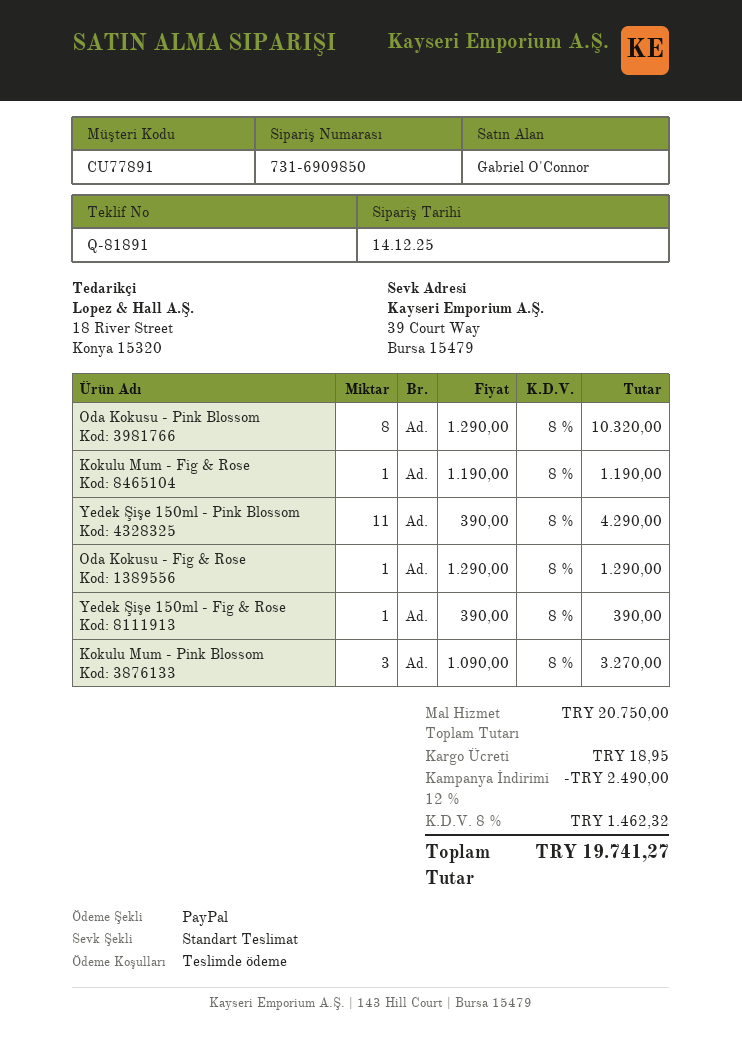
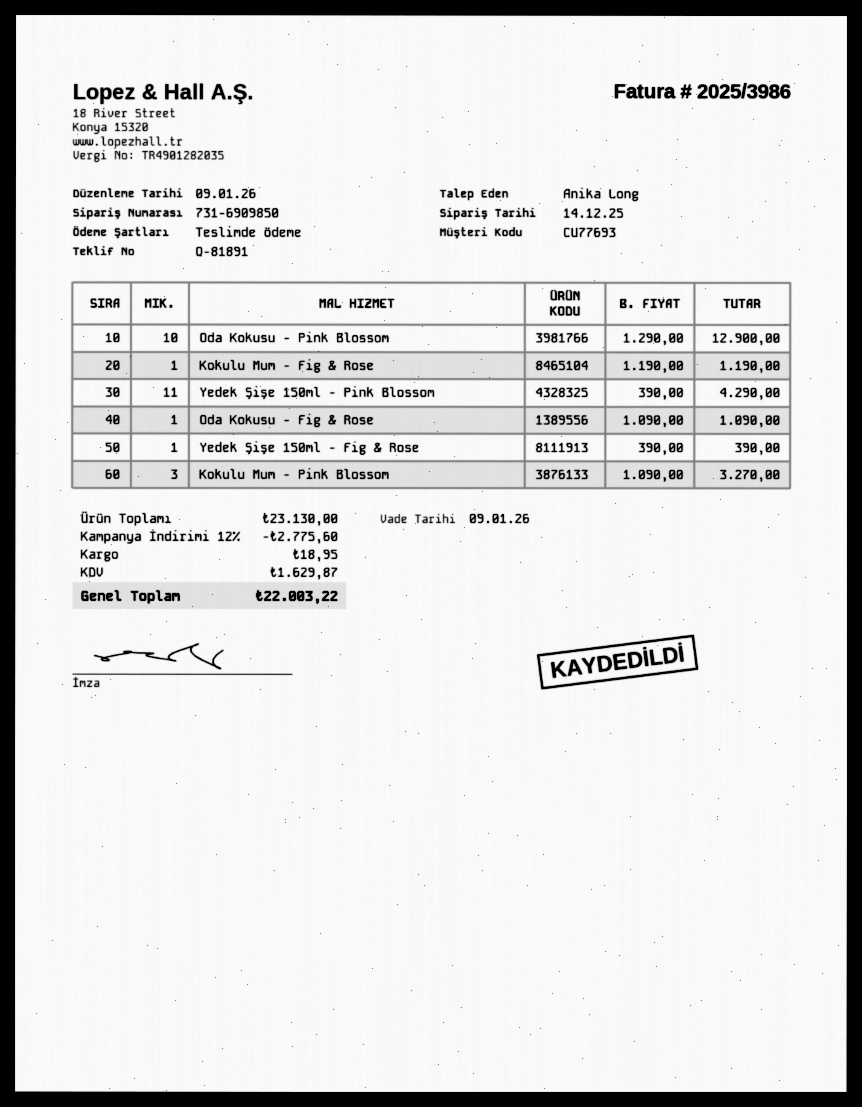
customer number: CU77891 -> CU77693
ordered by: Gabriel O'Connor -> Anika Long
Oda Kokusu - Pink Blossom: 8 x 1290.00 = 10320.00 -> 10 x 1290.00 = 12900.00
Oda Kokusu - Fig & Rose: 1 x 1290.00 = 1290.00 -> 1 x 1090.00 = 1090.00
subtotal: 20750.00 -> 23130.00
discount: 12% = 2490.00 -> 12% = 2775.60
tax: 1462.32 -> 1629.87
total: 19741.27 -> 22003.22

